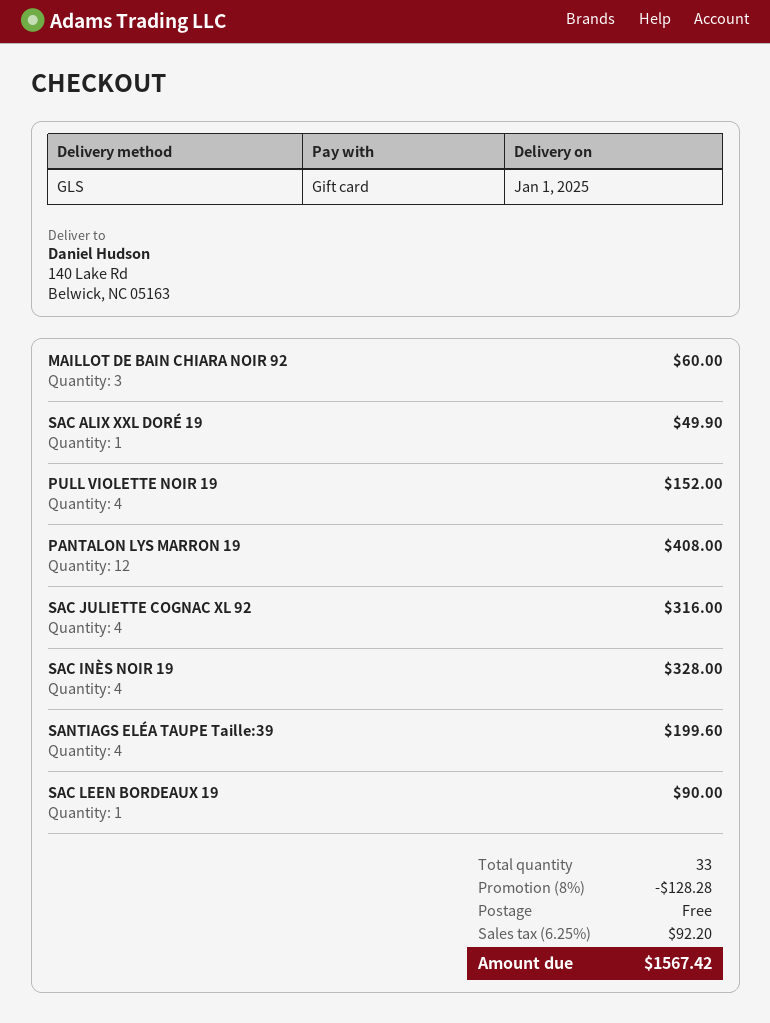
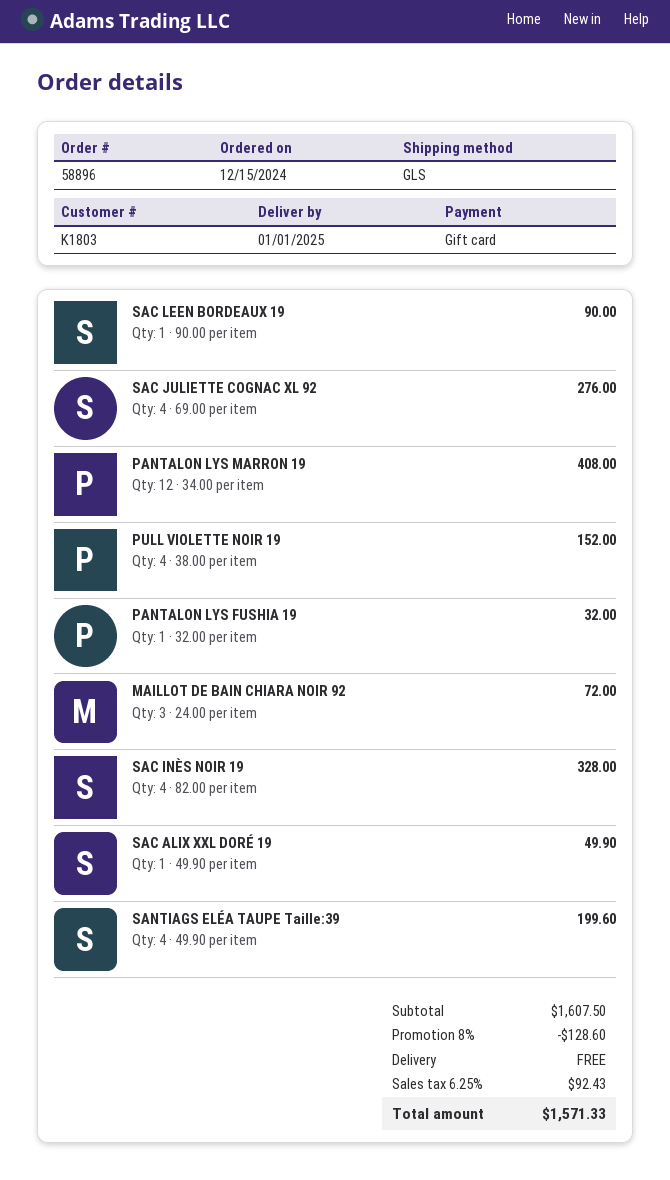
MAILLOT DE BAIN CHIARA NOIR 92: 3 for 60.00 -> 3 for 72.00
SAC JULIETTE COGNAC XL 92: 4 for 316.00 -> 4 for 276.00
PANTALON LYS FUSHIA 19: none -> 1 for 32.00
discount: 8% = 128.28 -> 8% = 128.60
tax: 6.25% = 92.20 -> 6.25% = 92.43
total: 1567.42 -> 1571.33

